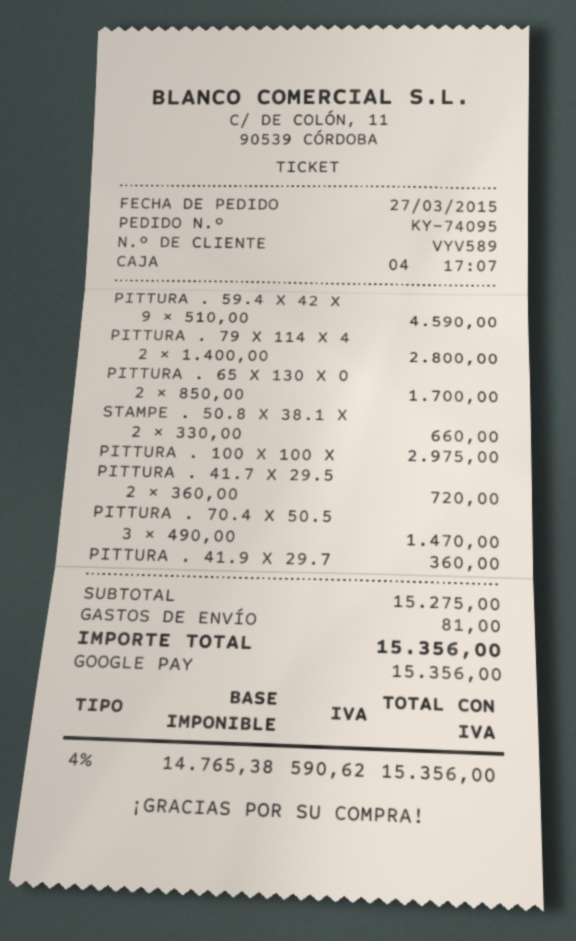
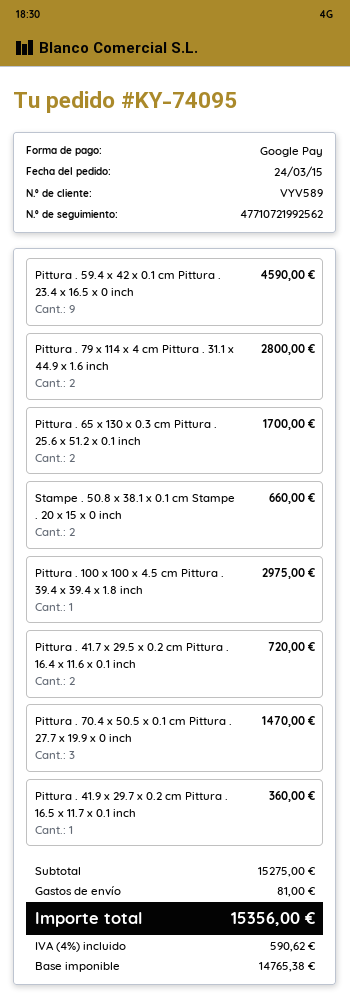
order date: 2015-03-27 -> 2015-03-24

